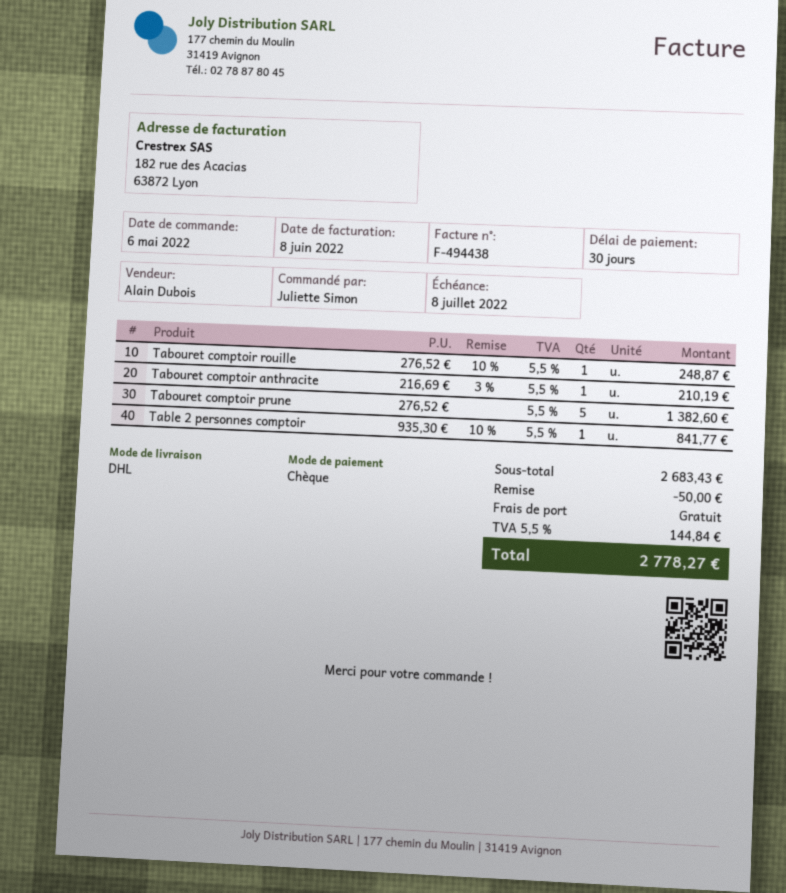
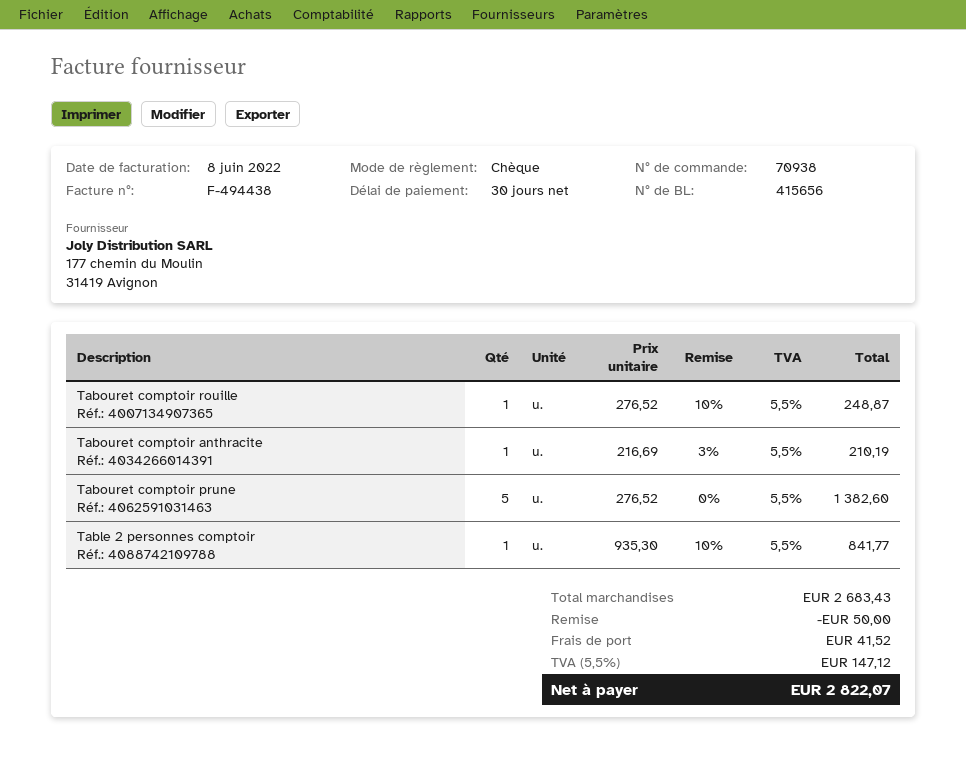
shipping: 0.00 -> 41.52
tax: 5.5% = 144.84 -> 5.5% = 147.12
total: 2778.27 -> 2822.07

